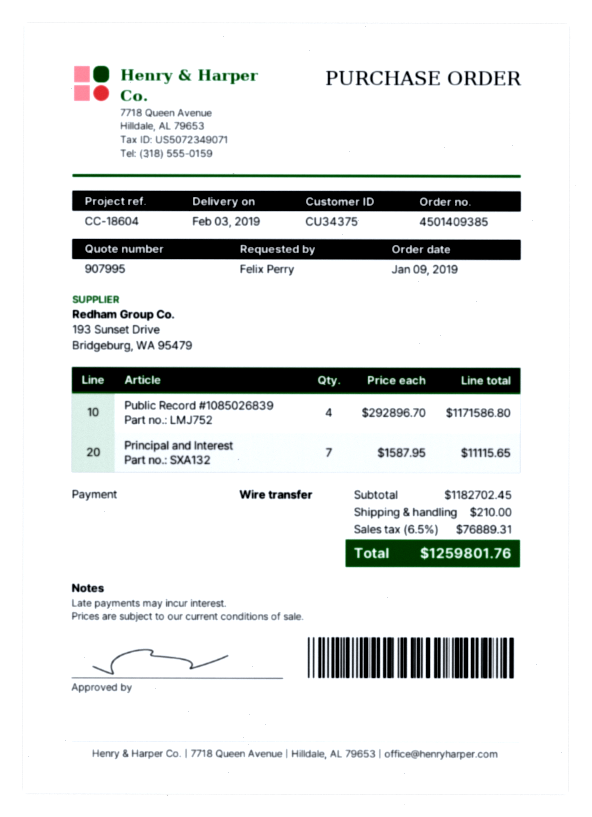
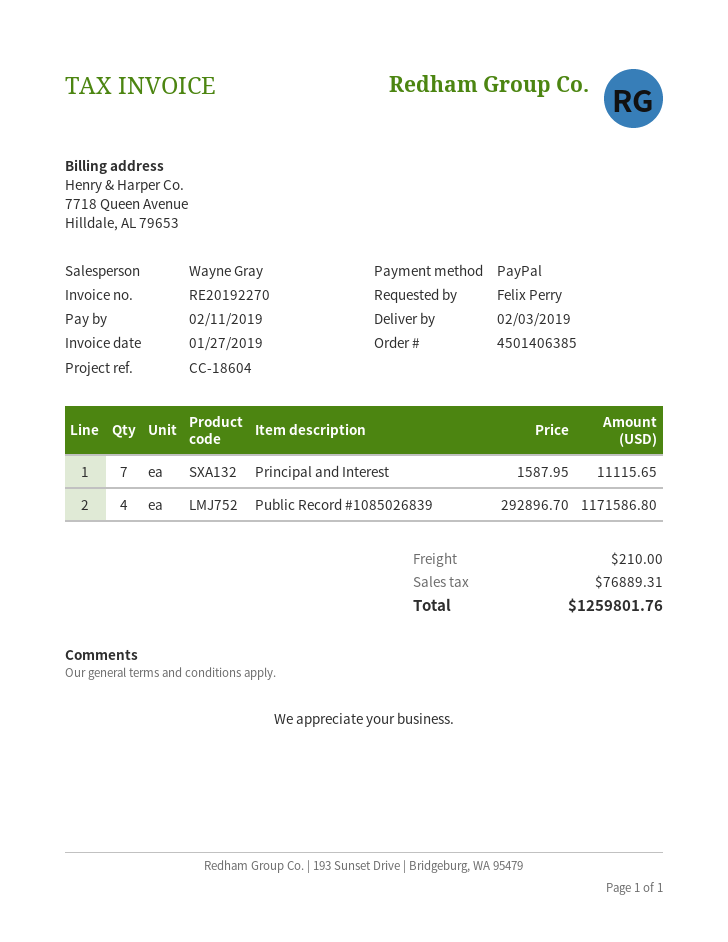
order number: 4501409385 -> 4501406385
payment method: bank transfer -> PayPal

